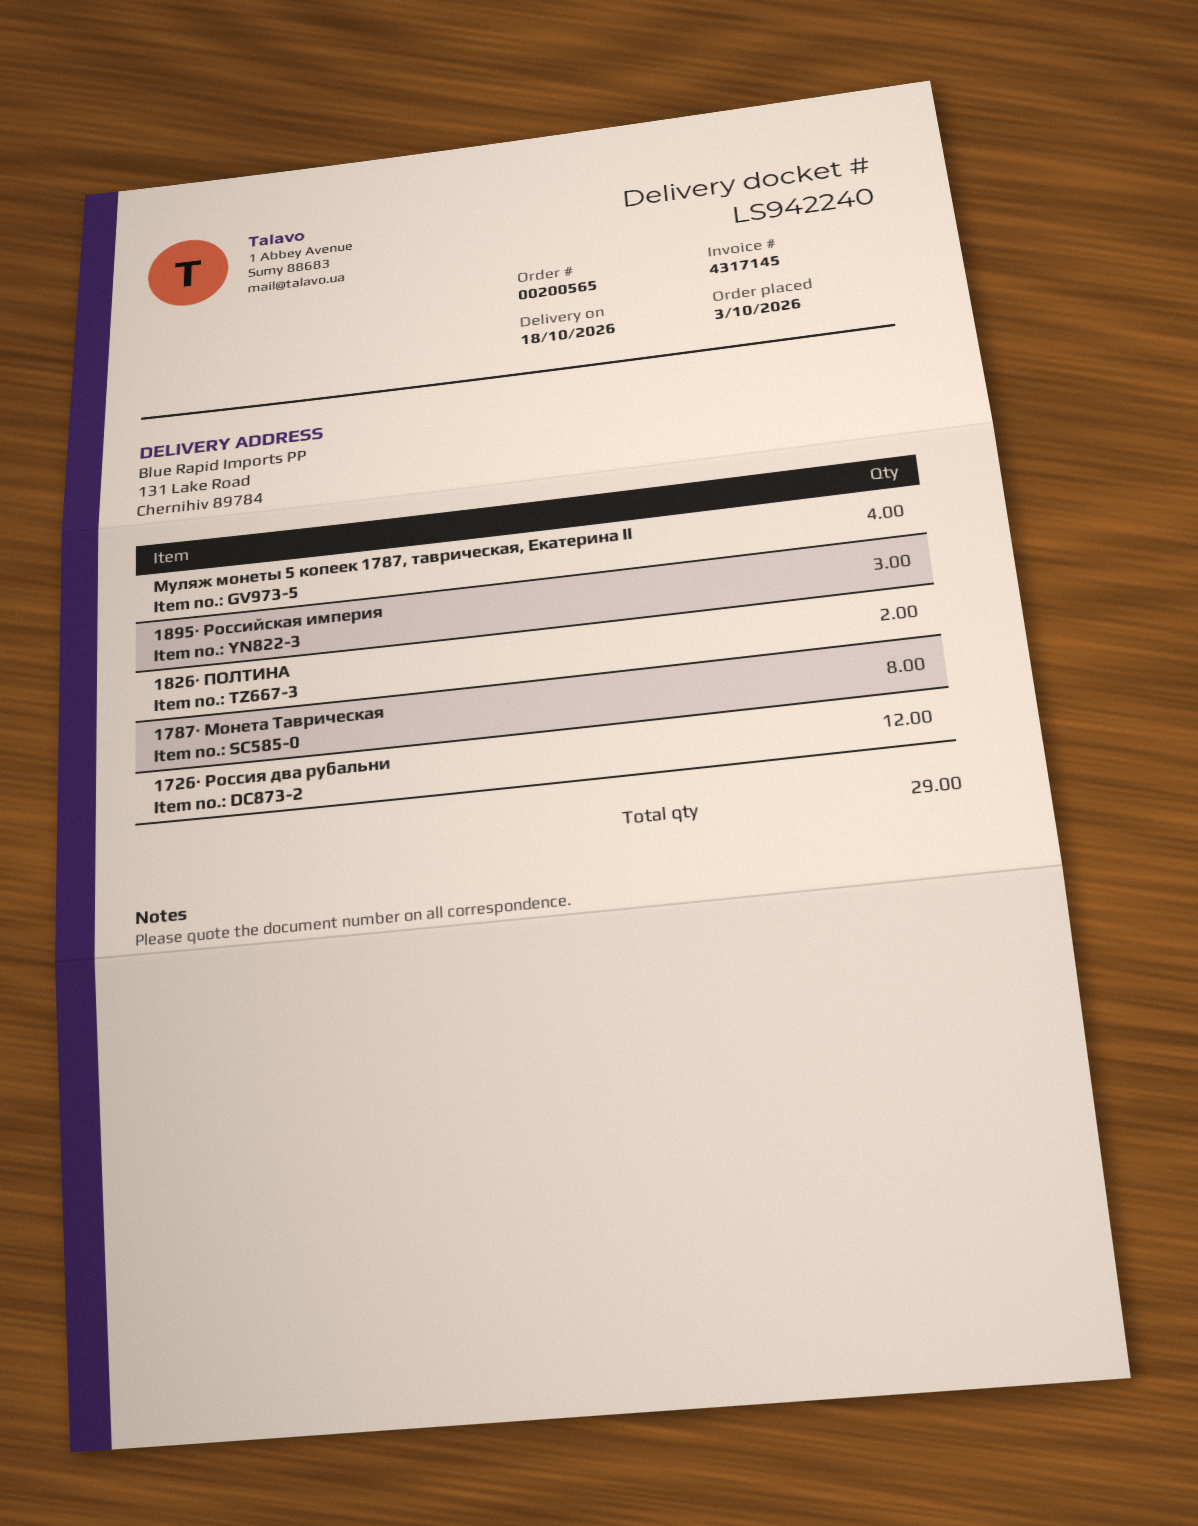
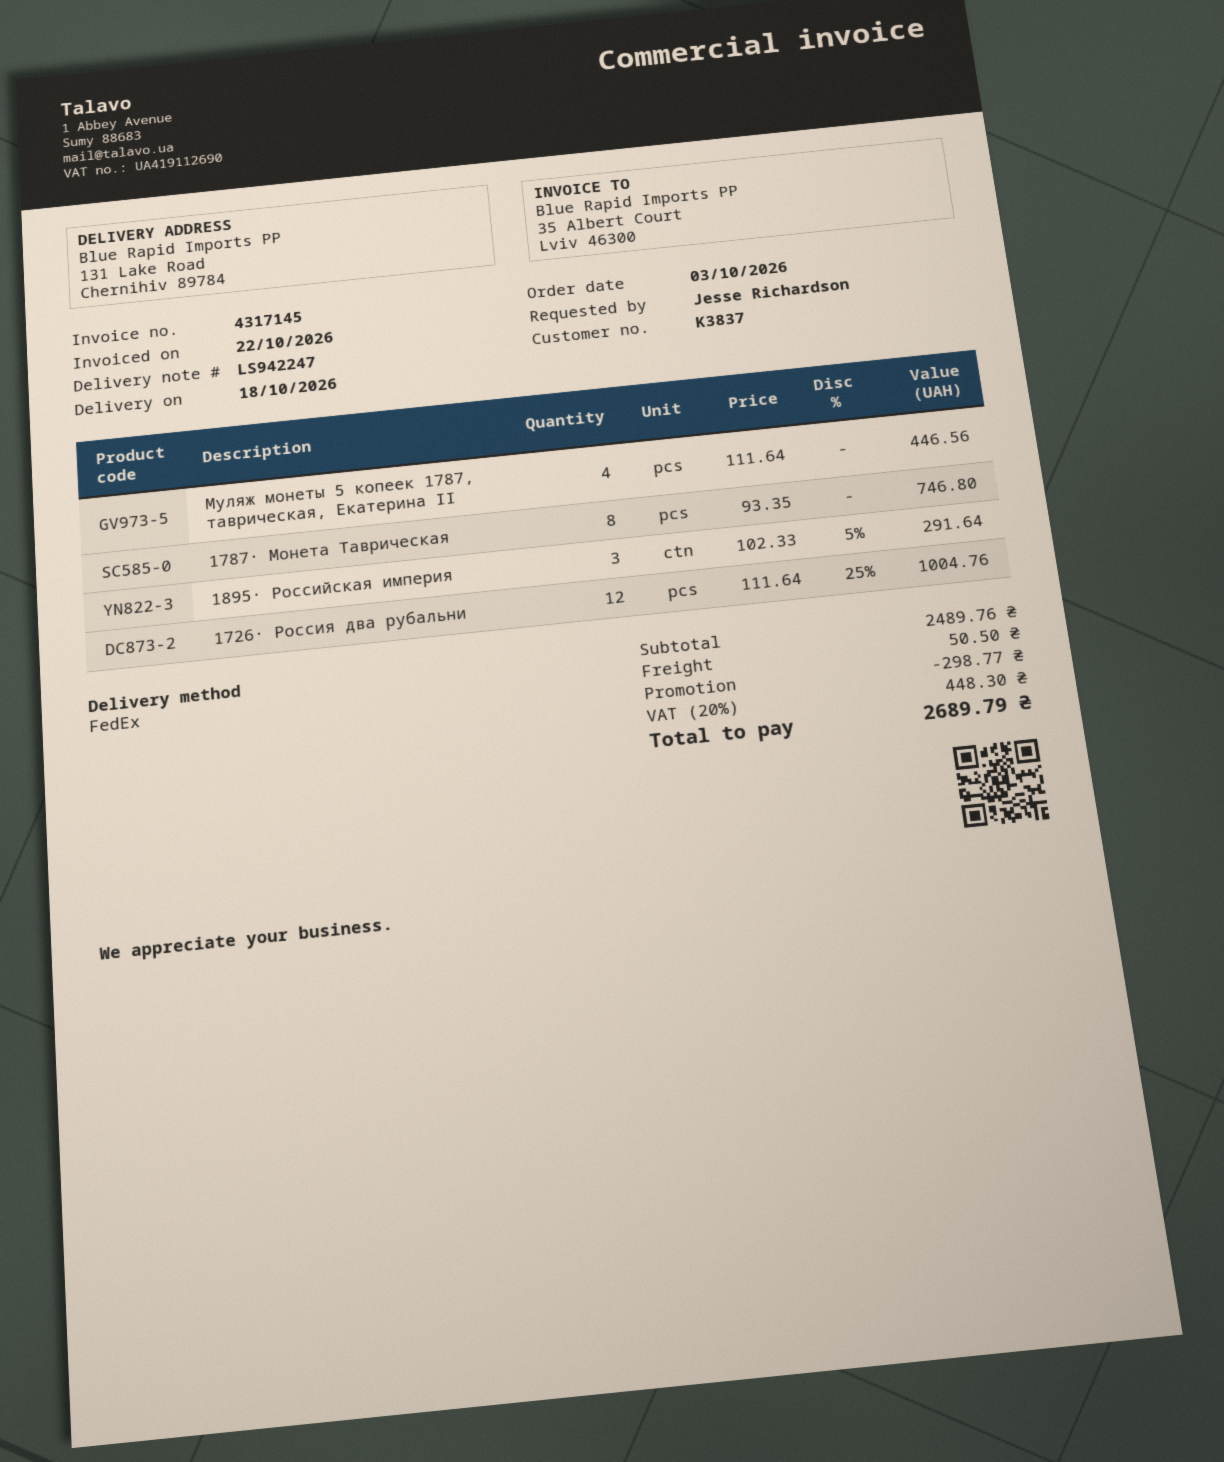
delivery note number: LS942240 -> LS942247
1826· ПОЛТИНА: 2 -> none

